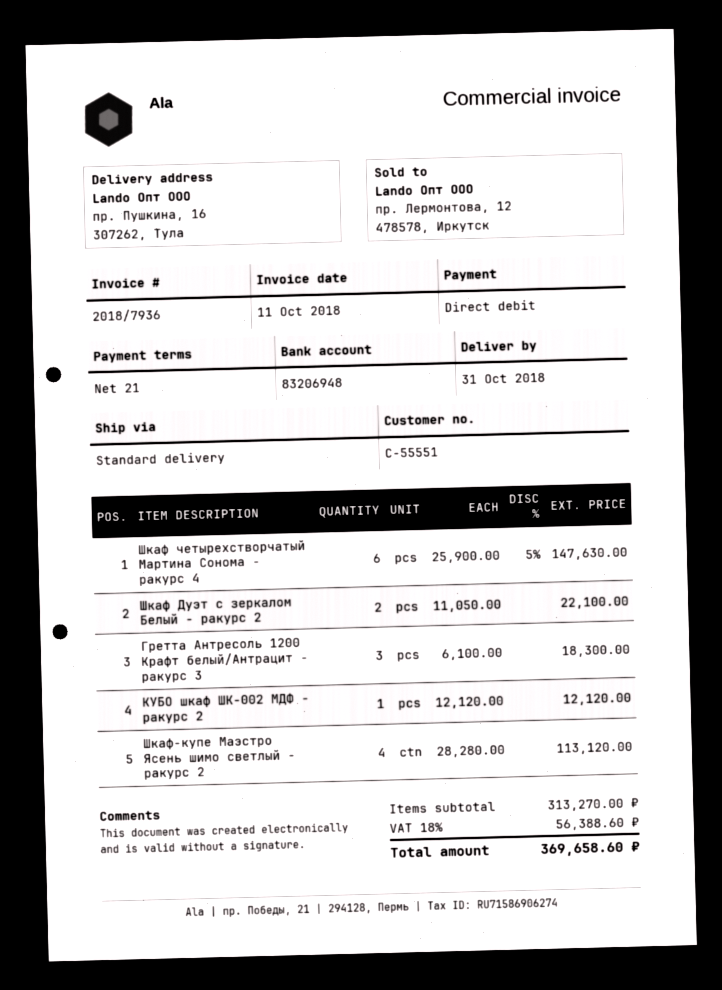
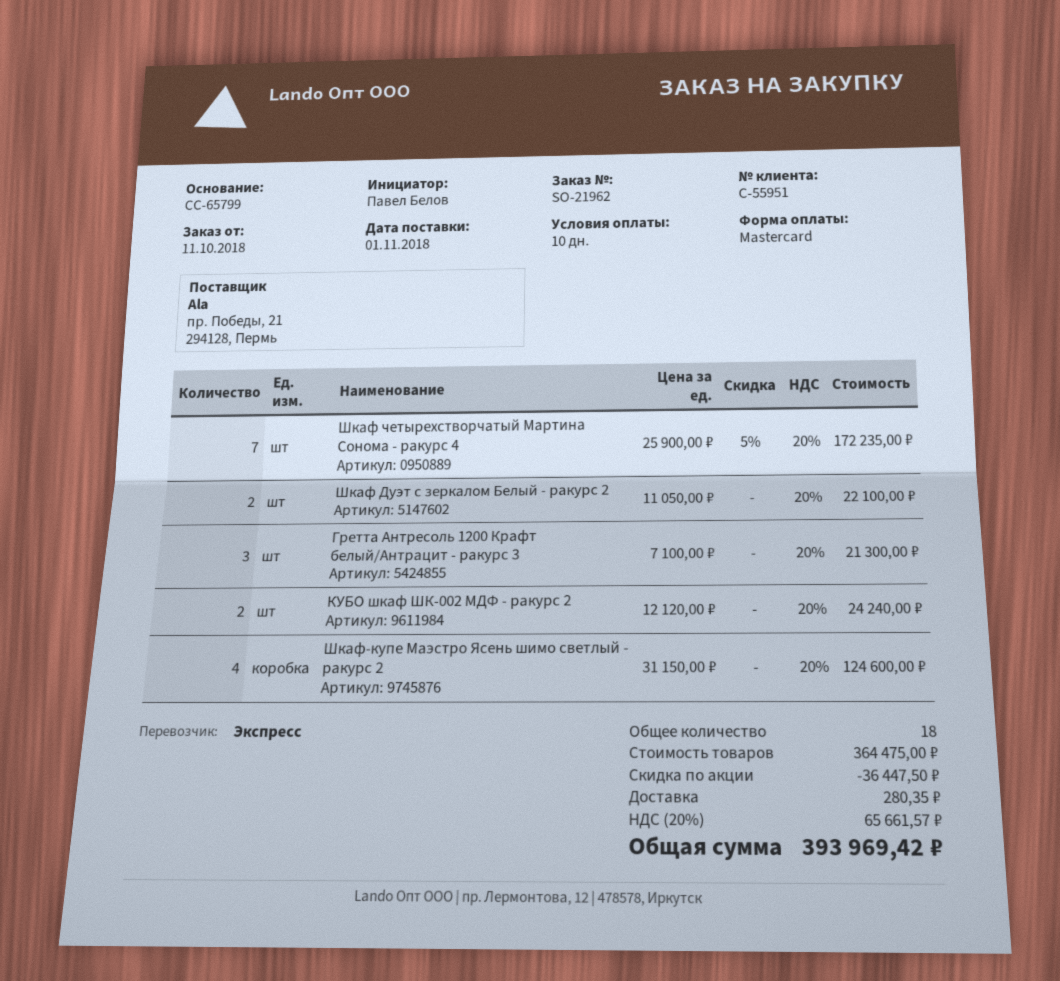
delivery date: 2018-10-31 -> 2018-11-01
payment terms: 21 days -> 10 days
customer number: C-55551 -> C-55951
payment method: direct debit -> Mastercard
shipping method: standard -> express
Шкаф четырехстворчатый Мартина Сонома - ракурс 4: 6 x 25900.00 - 5% = 147630.00 -> 7 x 25900.00 - 5% = 172235.00
Гретта Антресоль 1200 Крафт белый/Антрацит - ракурс 3: 3 x 6100.00 = 18300.00 -> 3 x 7100.00 = 21300.00
КУБО шкаф ШК-002 МДФ - ракурс 2: 1 x 12120.00 = 12120.00 -> 2 x 12120.00 = 24240.00
Шкаф-купе Маэстро Ясень шимо светлый - ракурс 2: 4 x 28280.00 = 113120.00 -> 4 x 31150.00 = 124600.00
subtotal: 313270.00 -> 364475.00
discount: none -> 36447.50
shipping: none -> 280.35
tax: 18% = 56388.60 -> 20% = 65661.57
total: 369658.60 -> 393969.42

